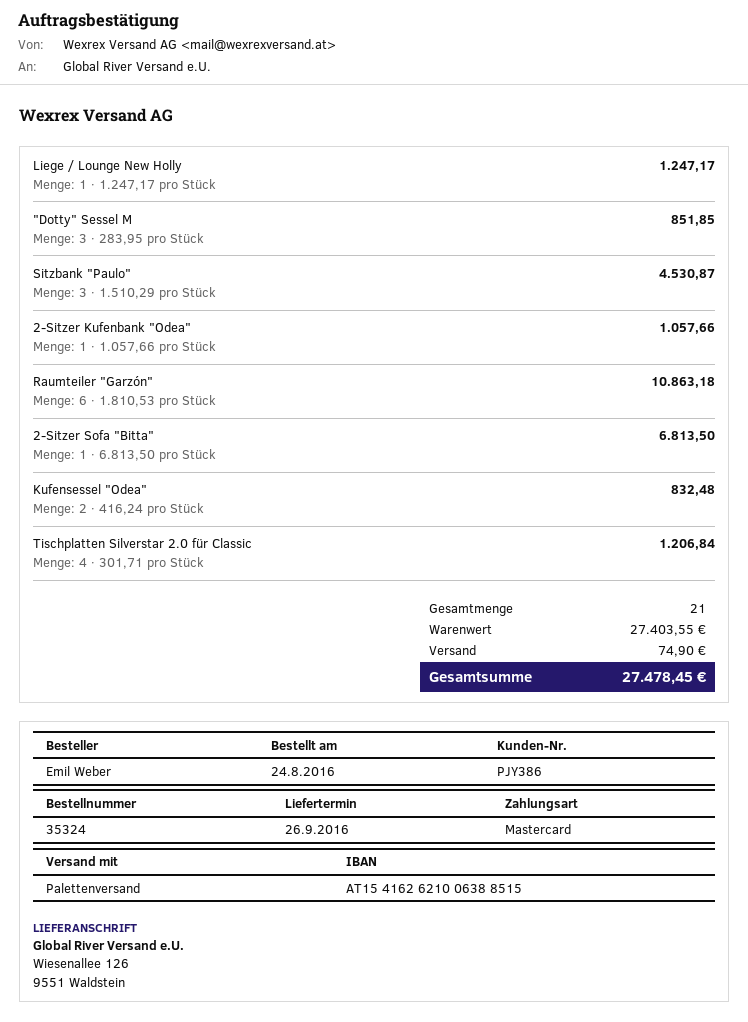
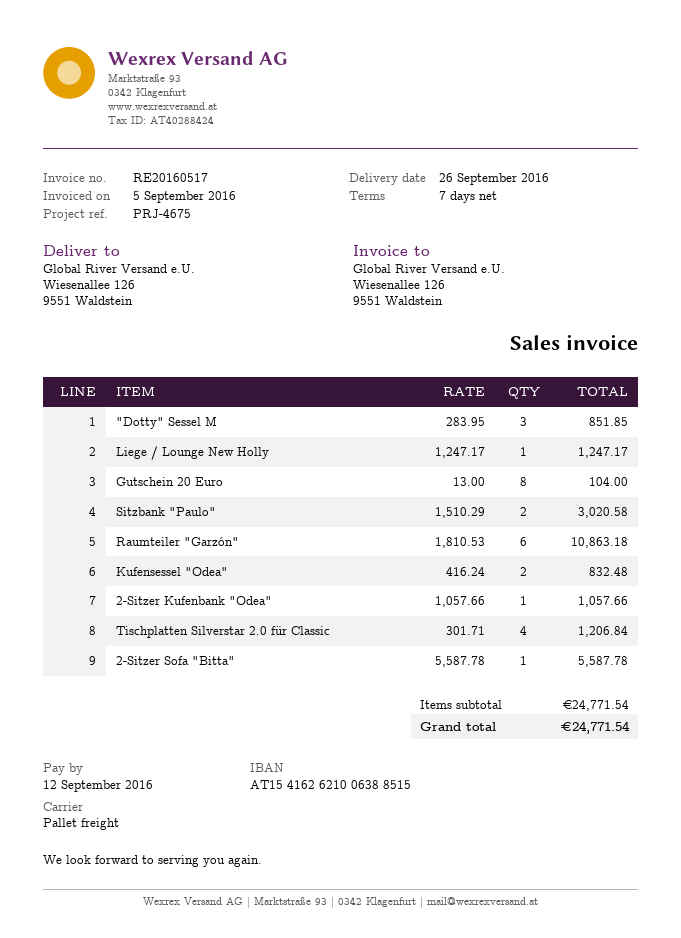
Sitzbank "Paulo": 3 x 1510.29 = 4530.87 -> 2 x 1510.29 = 3020.58
2-Sitzer Sofa "Bitta": 1 x 6813.50 = 6813.50 -> 1 x 5587.78 = 5587.78
Gutschein 20 Euro: none -> 8 x 13.00 = 104.00
subtotal: 27403.55 -> 24771.54
shipping: 74.90 -> none
total: 27478.45 -> 24771.54

